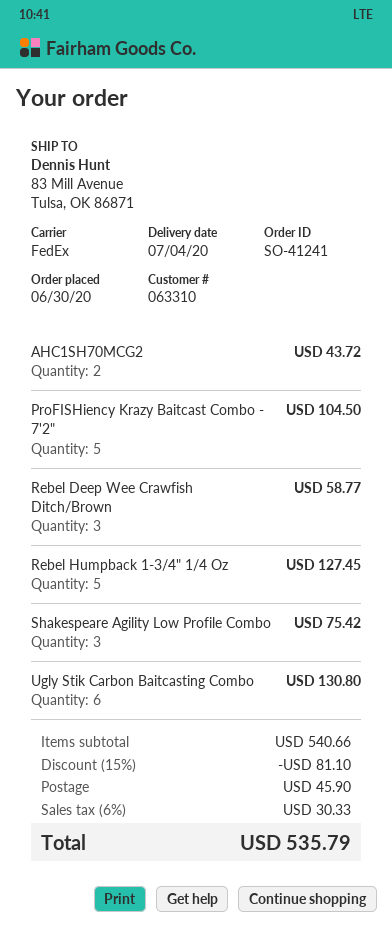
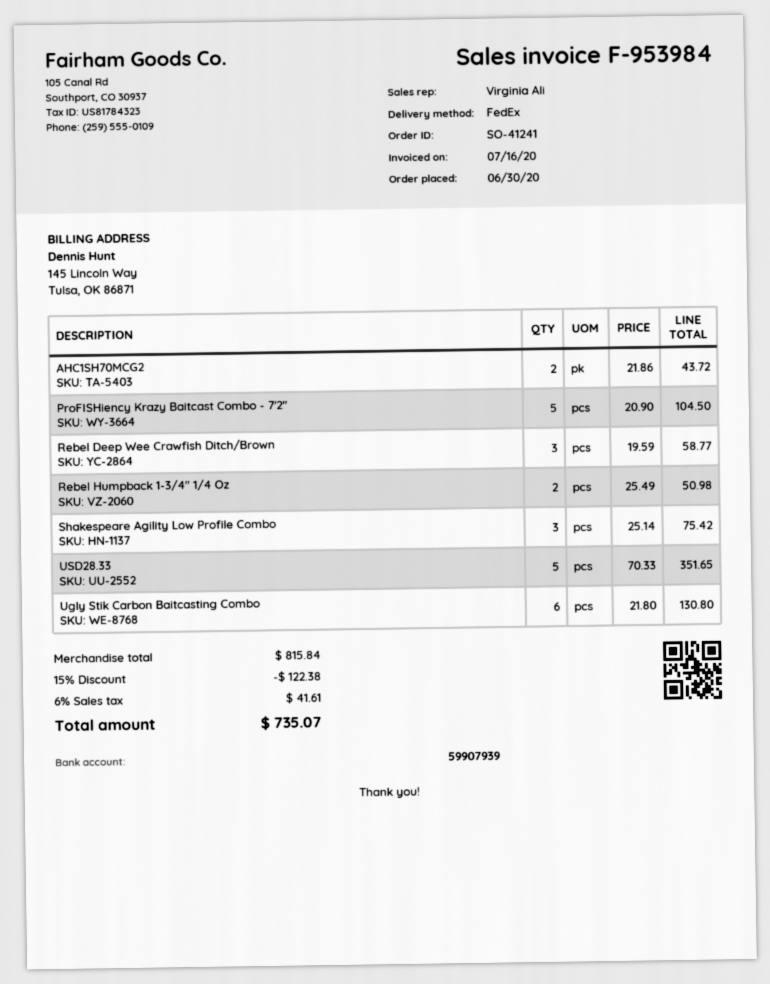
Rebel Humpback 1-3/4" 1/4 Oz: 5 for 127.45 -> 2 for 50.98
USD28.33: none -> 5 for 351.65
subtotal: 540.66 -> 815.84
discount: 15% = 81.10 -> 15% = 122.38
shipping: 45.90 -> none
tax: 6% = 30.33 -> 6% = 41.61
total: 535.79 -> 735.07

